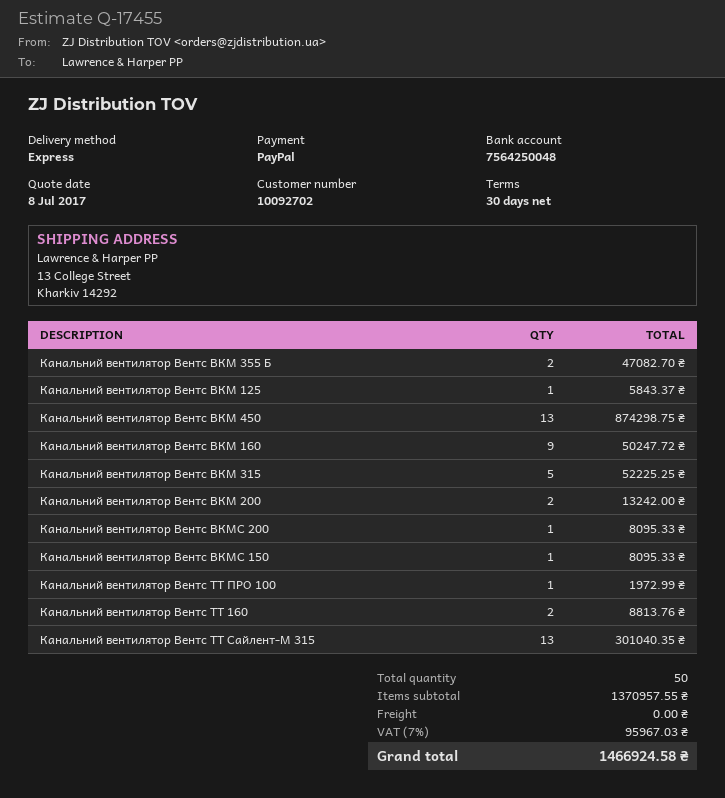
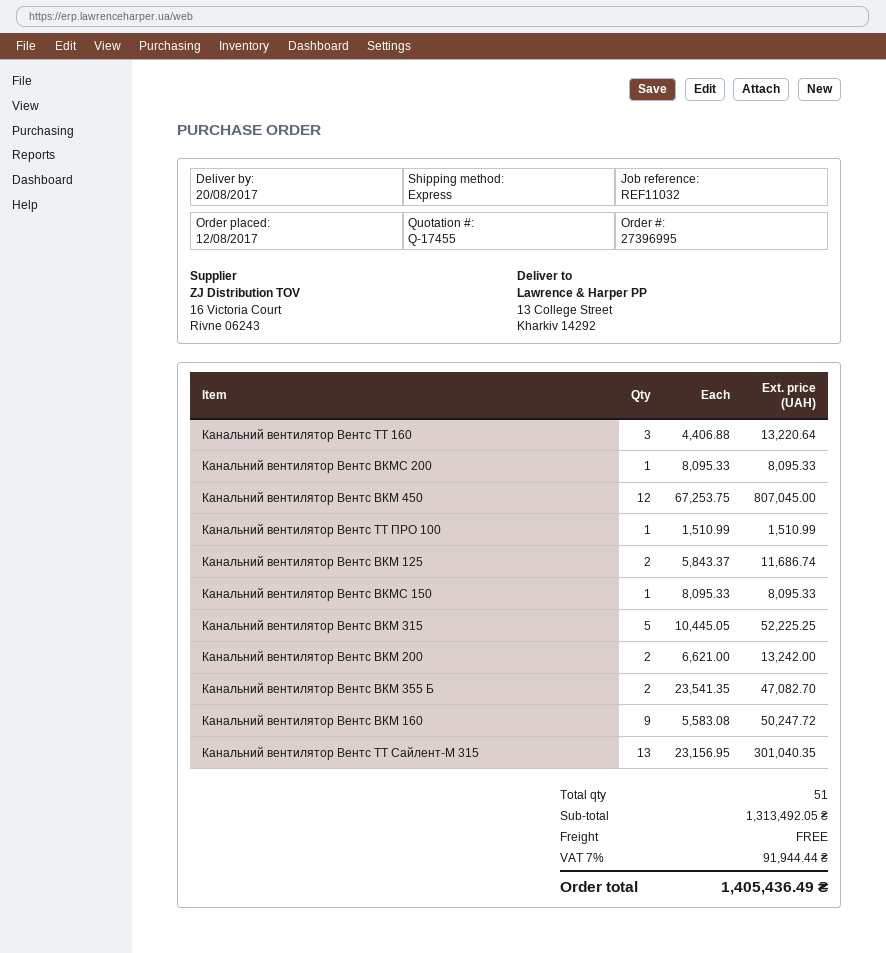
Канальний вентилятор Вентс ВКМ 125: 1 for 5843.37 -> 2 for 11686.74
Канальний вентилятор Вентс ВКМ 450: 13 for 874298.75 -> 12 for 807045.00
Канальний вентилятор Вентс ТТ ПРО 100: 1 for 1972.99 -> 1 for 1510.99
Канальний вентилятор Вентс ТТ 160: 2 for 8813.76 -> 3 for 13220.64
total quantity: 50 -> 51
subtotal: 1370957.55 -> 1313492.05
tax: 7% = 95967.03 -> 7% = 91944.44
total: 1466924.58 -> 1405436.49

